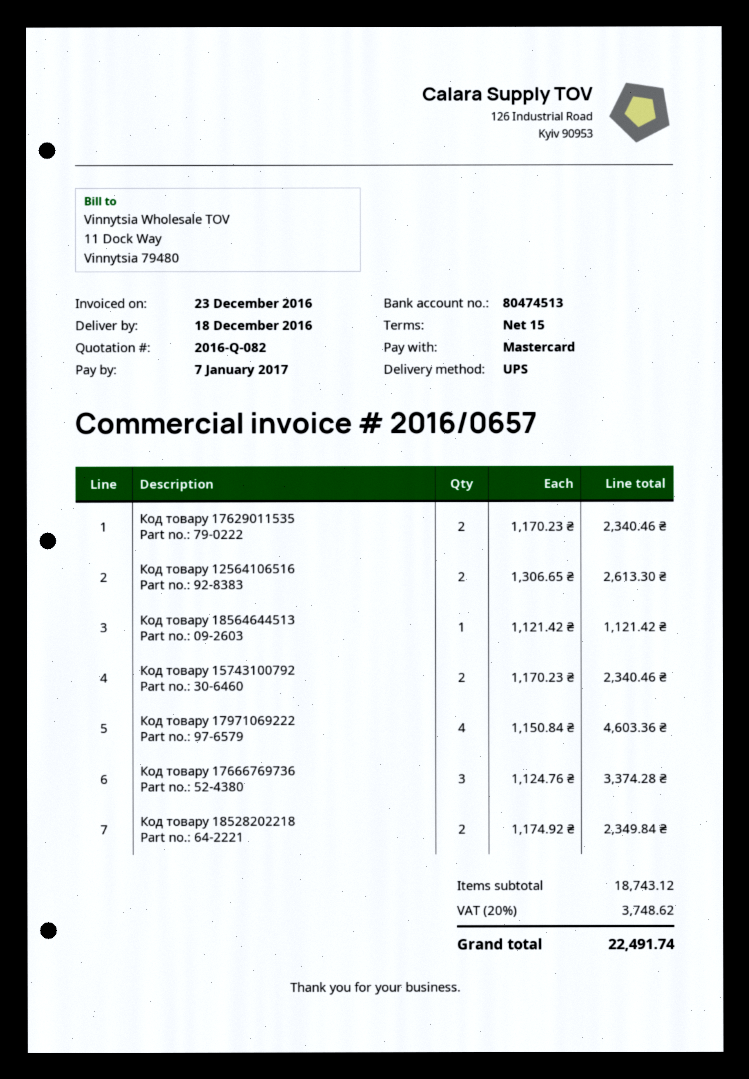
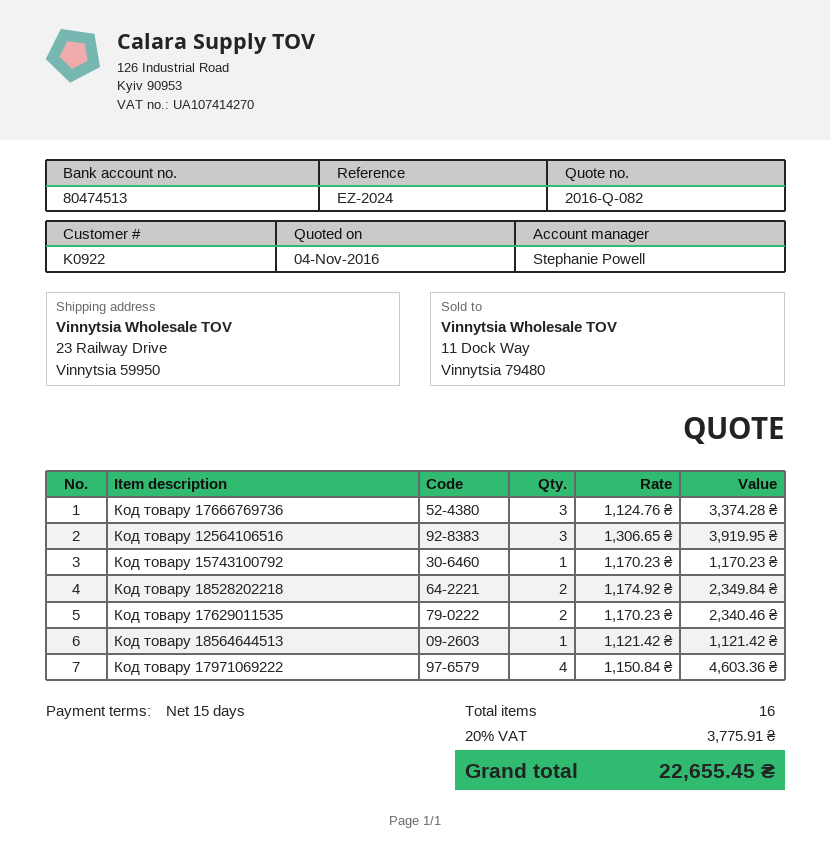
Код товару 12564106516: 2 x 1306.65 = 2613.30 -> 3 x 1306.65 = 3919.95
Код товару 15743100792: 2 x 1170.23 = 2340.46 -> 1 x 1170.23 = 1170.23
tax: 20% = 3748.62 -> 20% = 3775.91
total: 22491.74 -> 22655.45

